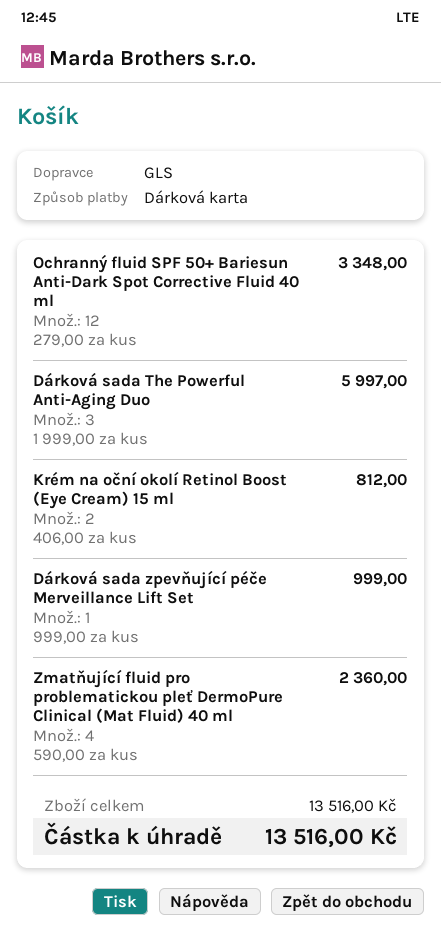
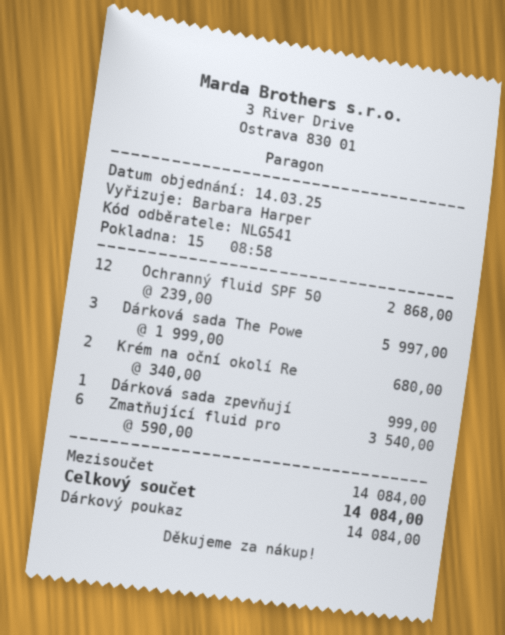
Ochranný fluid SPF 50+ Bariesun Anti-Dark Spot Corrective Fluid 40 ml: 12 x 279.00 = 3348.00 -> 12 x 239.00 = 2868.00
Krém na oční okolí Retinol Boost (Eye Cream) 15 ml: 2 x 406.00 = 812.00 -> 2 x 340.00 = 680.00
Zmatňující fluid pro problematickou pleť DermoPure Clinical (Mat Fluid) 40 ml: 4 x 590.00 = 2360.00 -> 6 x 590.00 = 3540.00
subtotal: 13516.00 -> 14084.00
total: 13516.00 -> 14084.00

